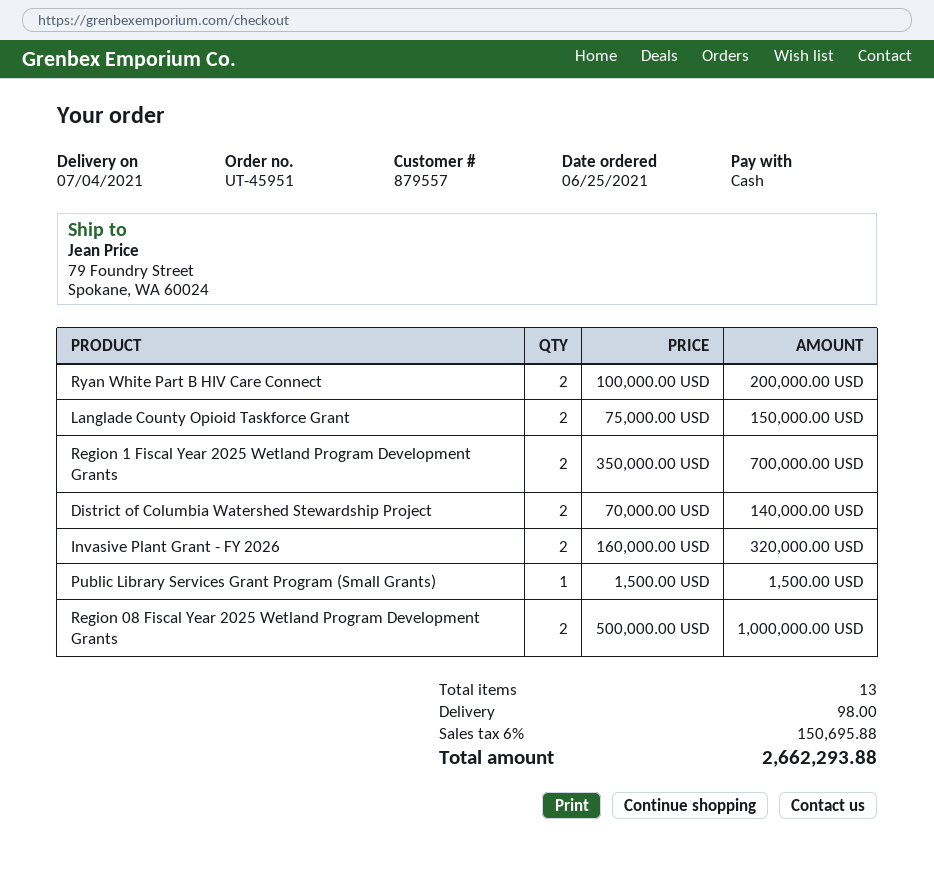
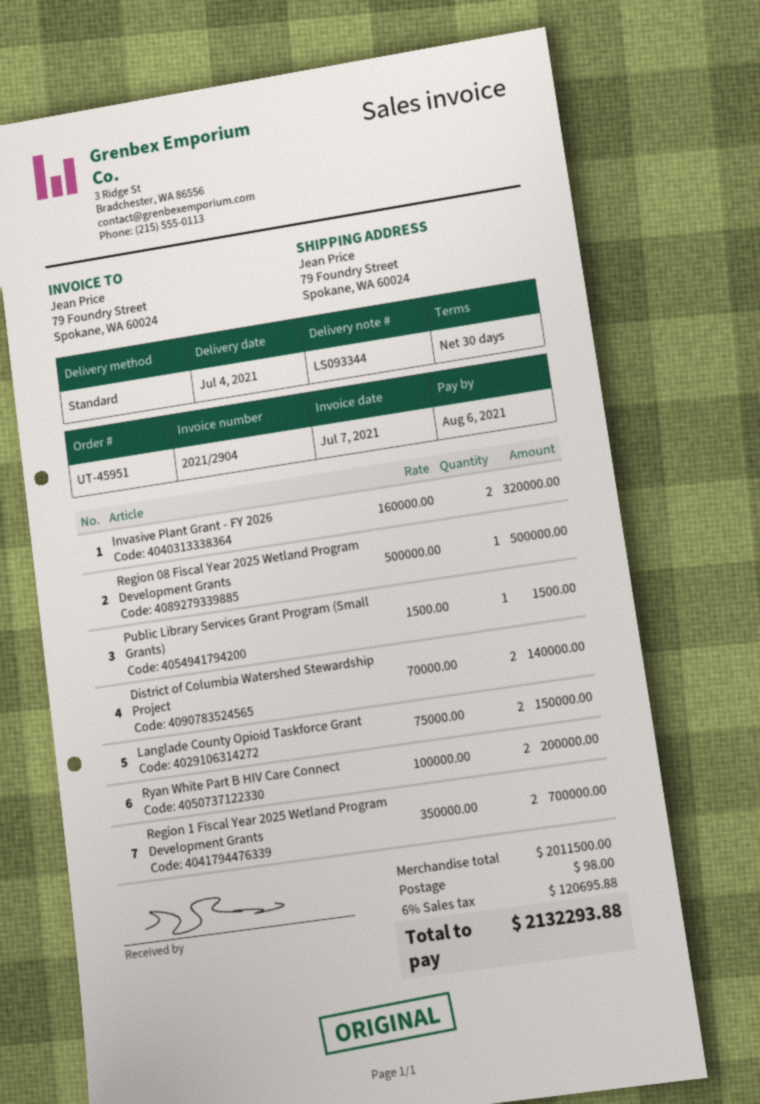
Region 08 Fiscal Year 2025 Wetland Program Development Grants: 2 x 500000.00 = 1000000.00 -> 1 x 500000.00 = 500000.00
tax: 6% = 150695.88 -> 6% = 120695.88
total: 2662293.88 -> 2132293.88

